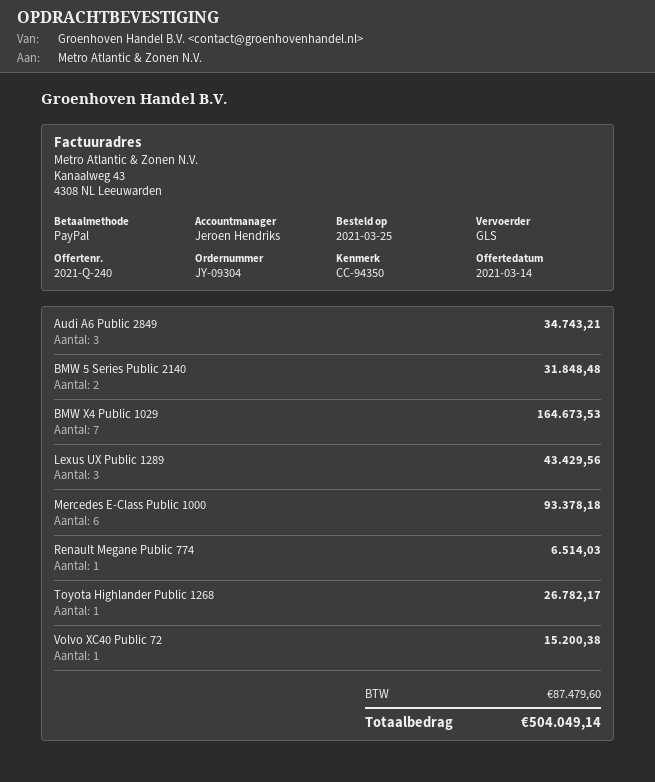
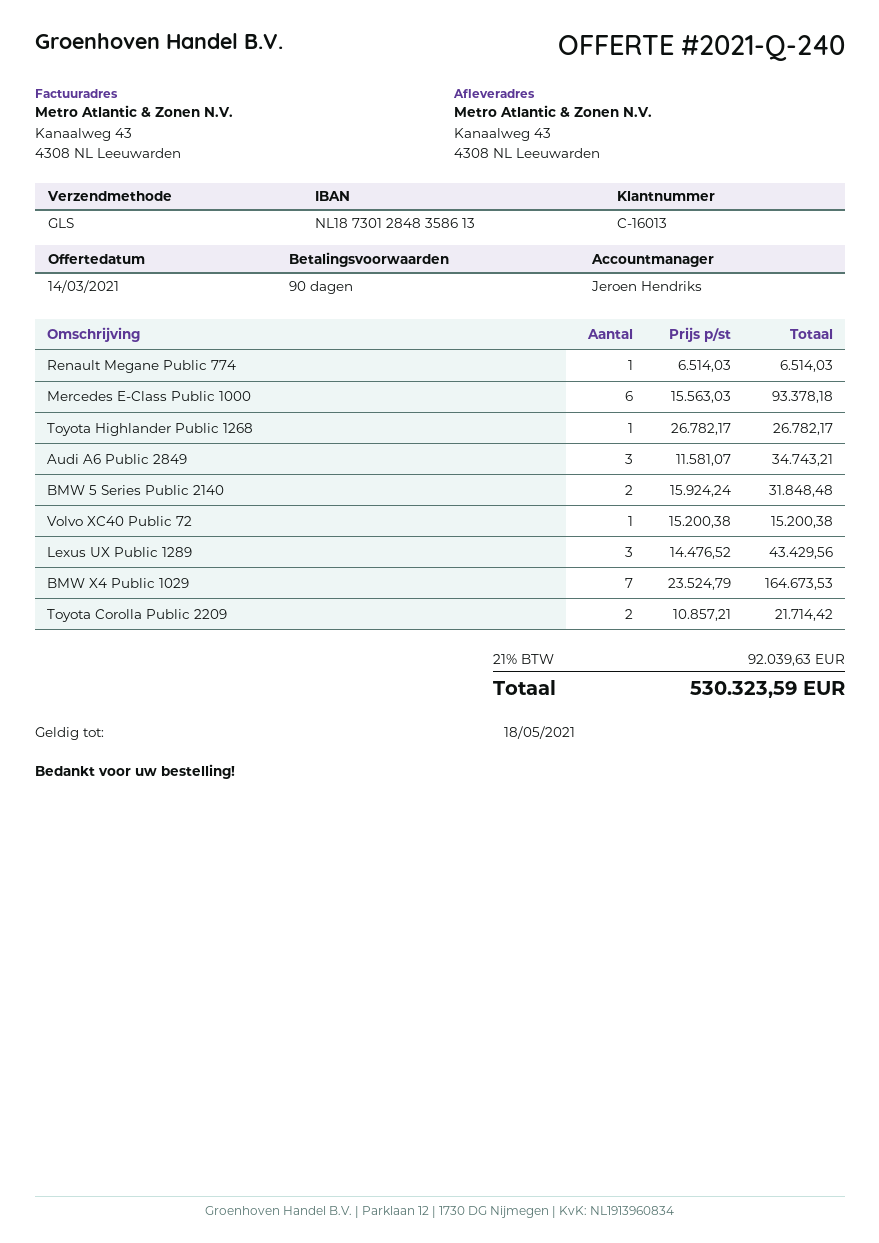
Toyota Corolla Public 2209: none -> 2 for 21714.42
tax: 87479.60 -> 92039.63
total: 504049.14 -> 530323.59

